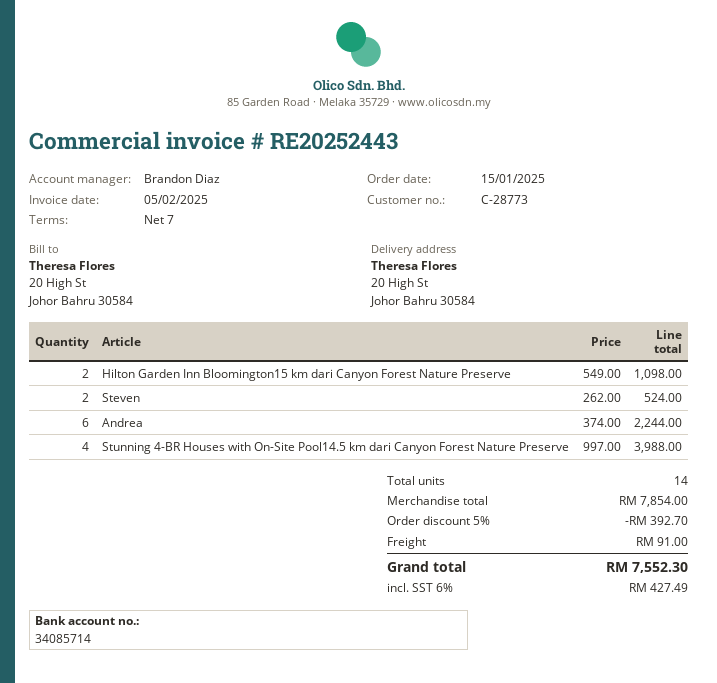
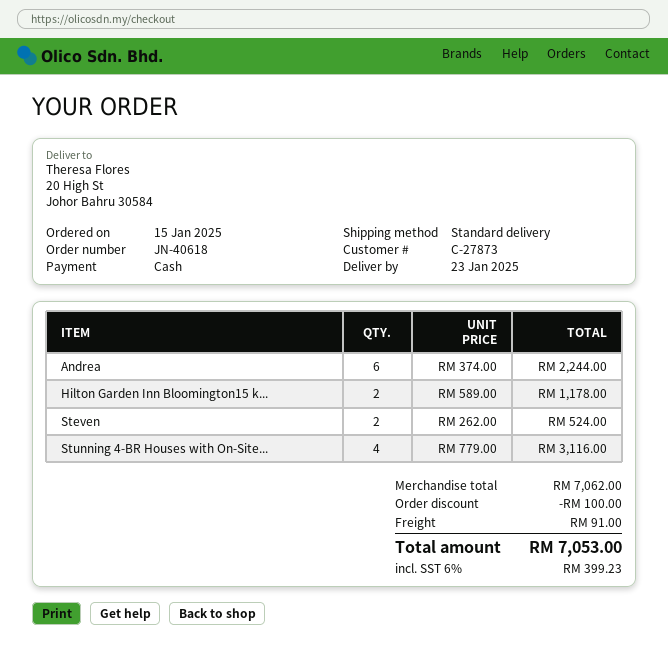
customer number: C-28773 -> C-27873
Hilton Garden Inn Bloomington15 km dari Canyon Forest Nature Preserve: 2 x 549.00 = 1098.00 -> 2 x 589.00 = 1178.00
Stunning 4-BR Houses with On-Site Pool14.5 km dari Canyon Forest Nature Preserve: 4 x 997.00 = 3988.00 -> 4 x 779.00 = 3116.00
subtotal: 7854.00 -> 7062.00
discount: 392.70 -> 100.00
tax: 6% = 427.49 -> 6% = 399.23
total: 7552.30 -> 7053.00

